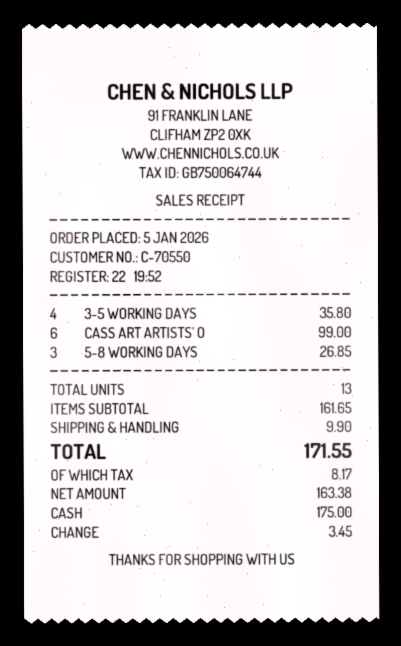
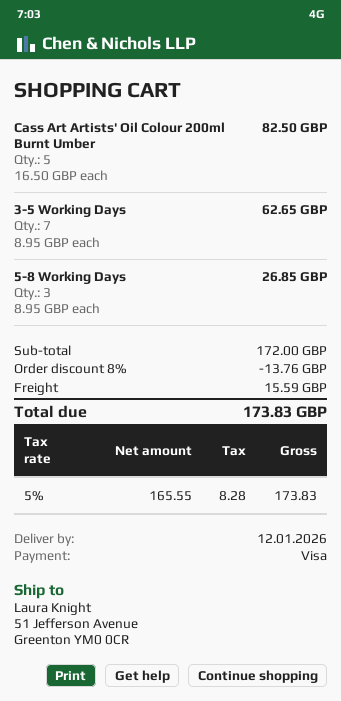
payment method: cash -> Visa
3-5 WORKING DAYS: 4 for 35.80 -> 7 for 62.65
CASS ART ARTISTS' O: 6 for 99.00 -> 5 for 82.50
subtotal: 161.65 -> 172.00
discount: none -> 8% = 13.76
shipping: 9.90 -> 15.59
net: 163.38 -> 165.55
tax: 8.17 -> 8.28
total: 171.55 -> 173.83

